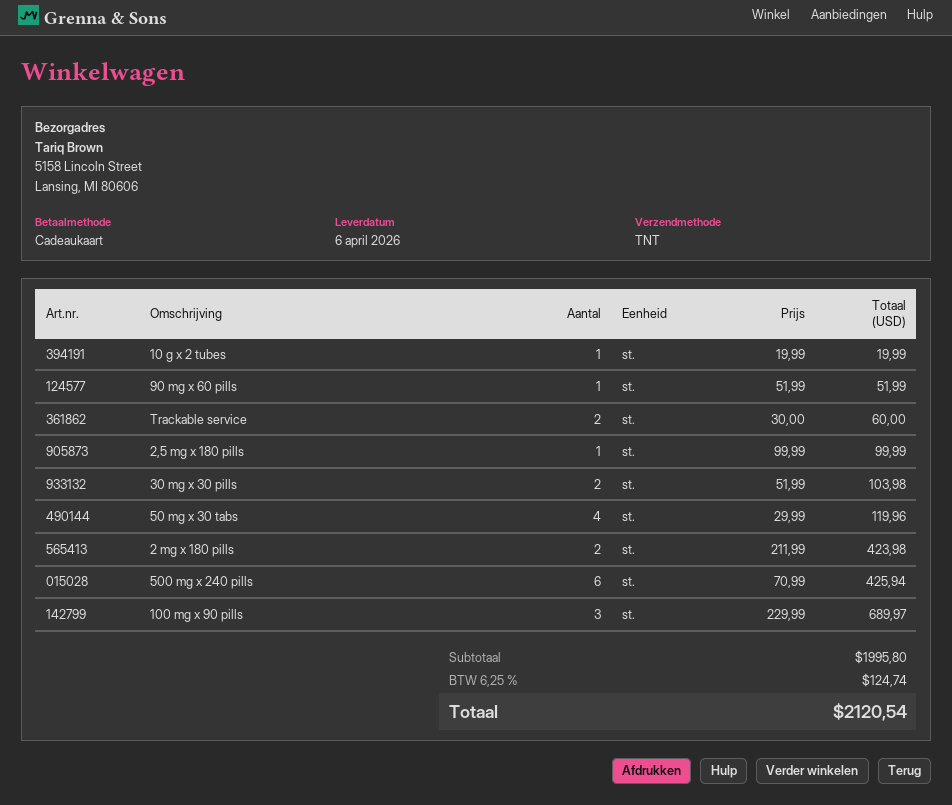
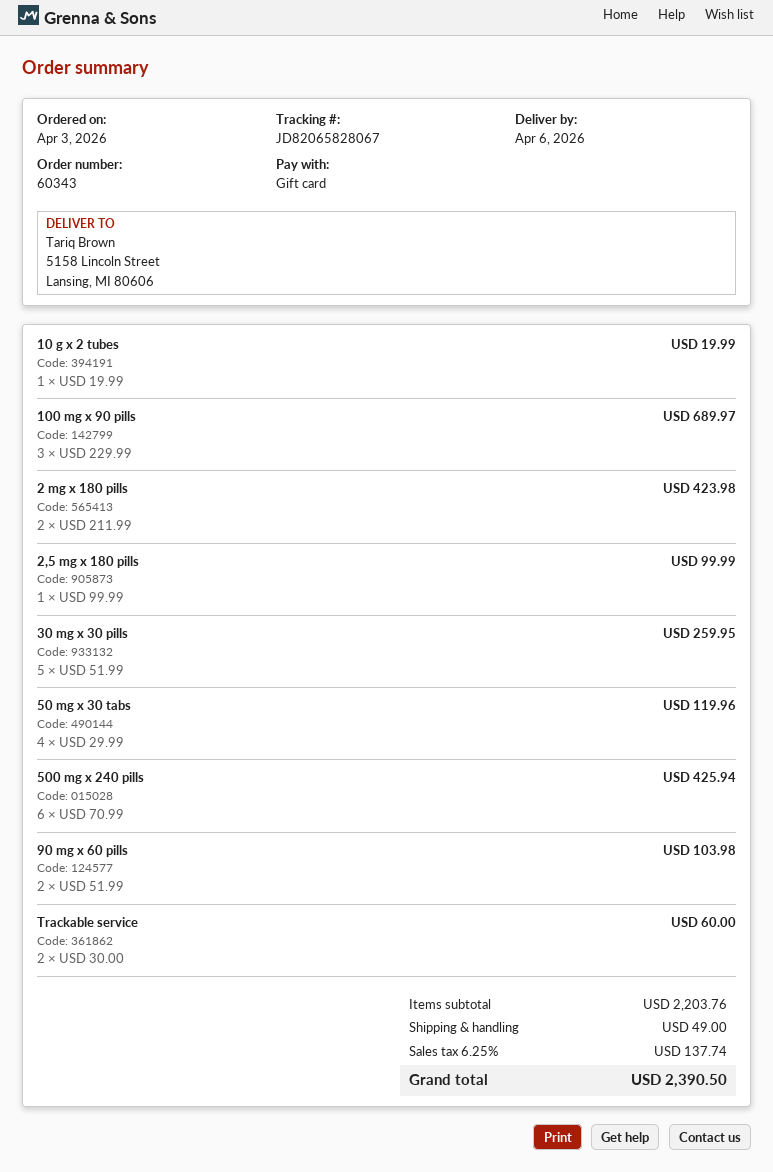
90 mg x 60 pills: 1 x 51.99 = 51.99 -> 2 x 51.99 = 103.98
30 mg x 30 pills: 2 x 51.99 = 103.98 -> 5 x 51.99 = 259.95
subtotal: 1995.80 -> 2203.76
shipping: none -> 49.00
tax: 6.25% = 124.74 -> 6.25% = 137.74
total: 2120.54 -> 2390.50

